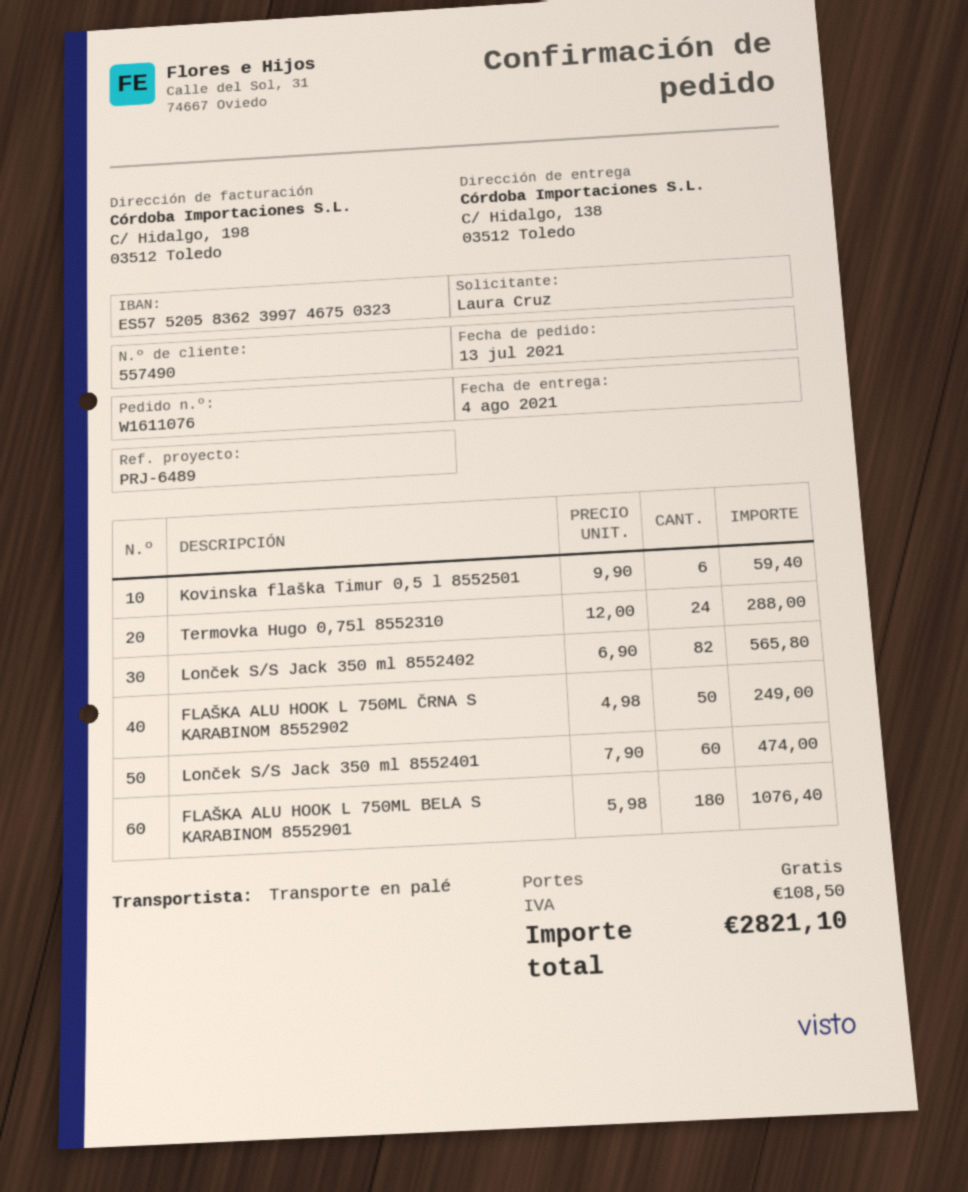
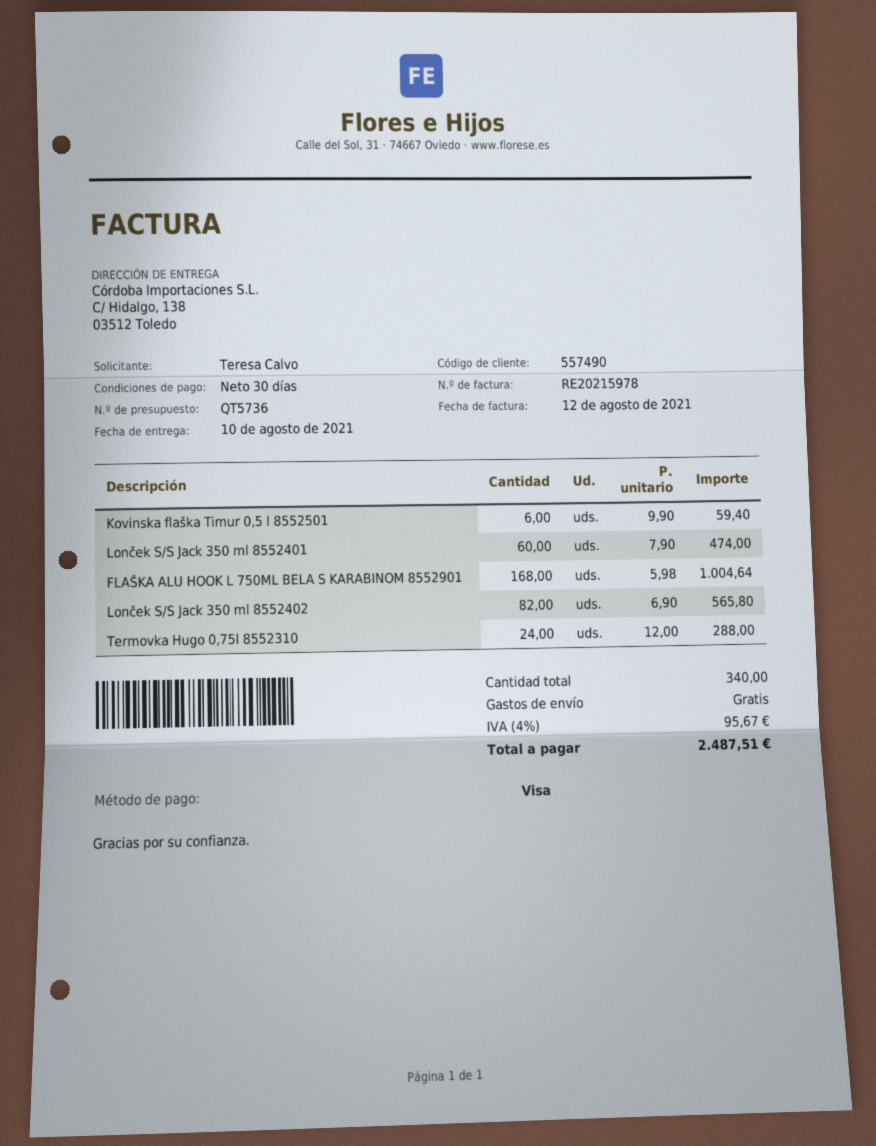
delivery date: 2021-08-04 -> 2021-08-10
ordered by: Laura Cruz -> Teresa Calvo
FLAŠKA ALU HOOK L 750ML ČRNA S KARABINOM 8552902: 50 x 4.98 = 249.00 -> none
FLAŠKA ALU HOOK L 750ML BELA S KARABINOM 8552901: 180 x 5.98 = 1076.40 -> 168 x 5.98 = 1004.64
tax: 108.50 -> 95.67
total: 2821.10 -> 2487.51

